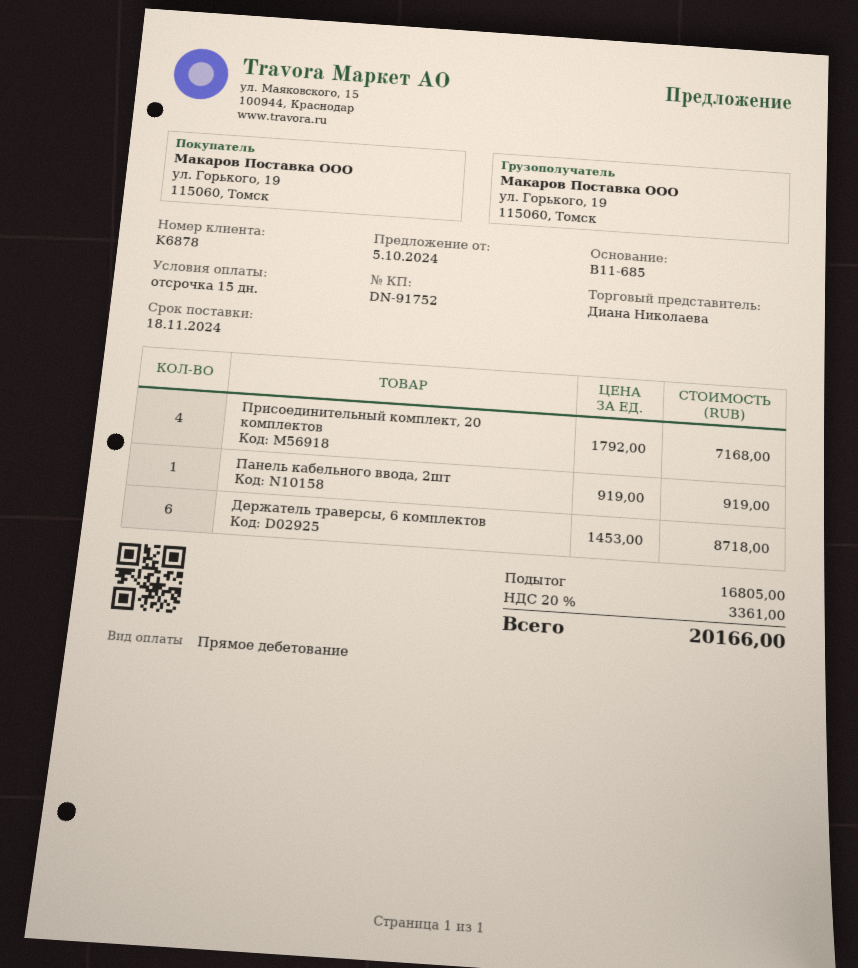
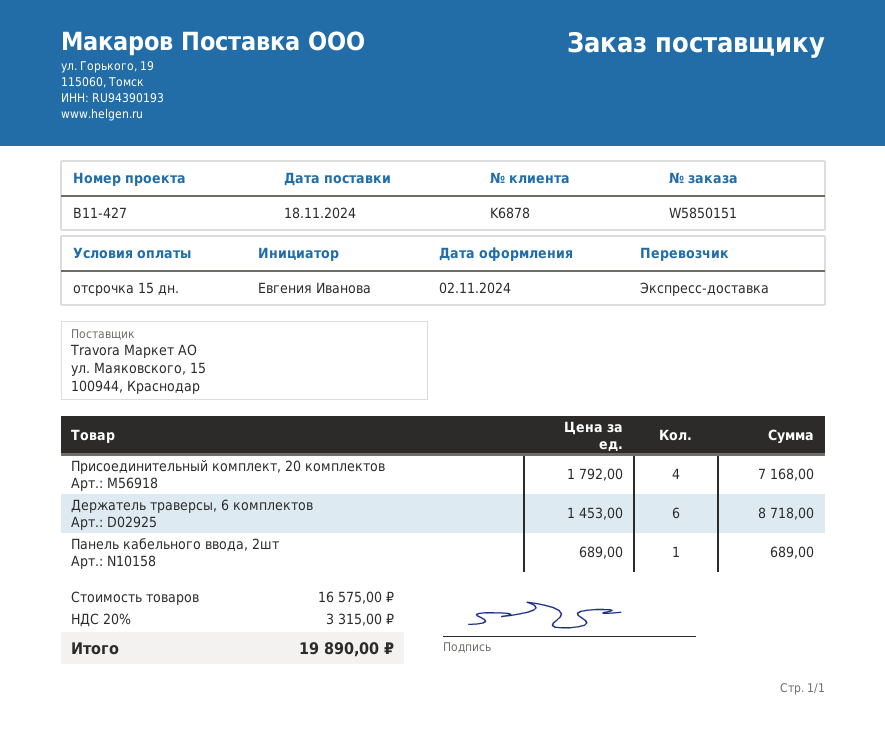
reference: B11-685 -> B11-427
Панель кабельного ввода, 2шт: 1 x 919.00 = 919.00 -> 1 x 689.00 = 689.00
subtotal: 16805.00 -> 16575.00
tax: 20% = 3361.00 -> 20% = 3315.00
total: 20166.00 -> 19890.00

